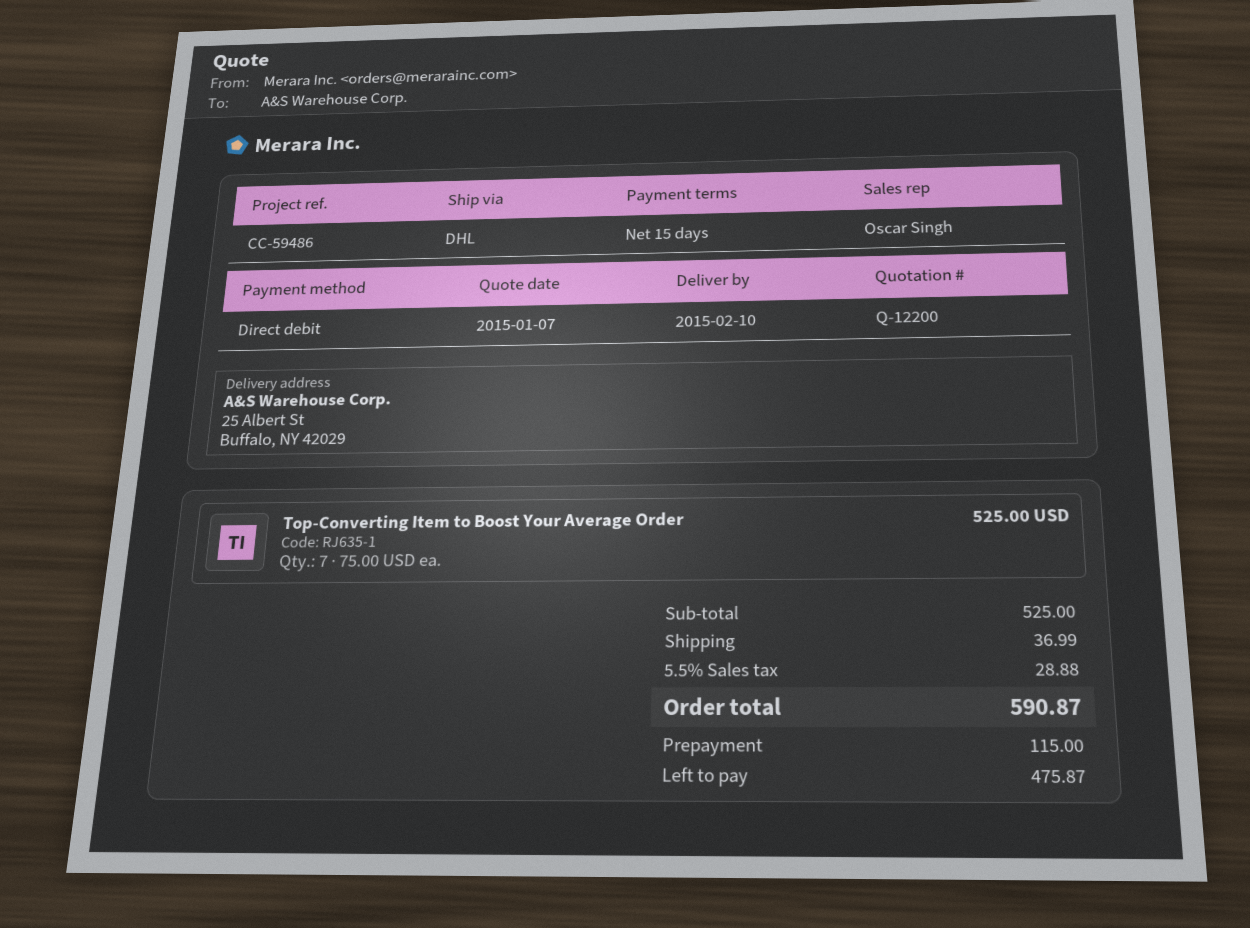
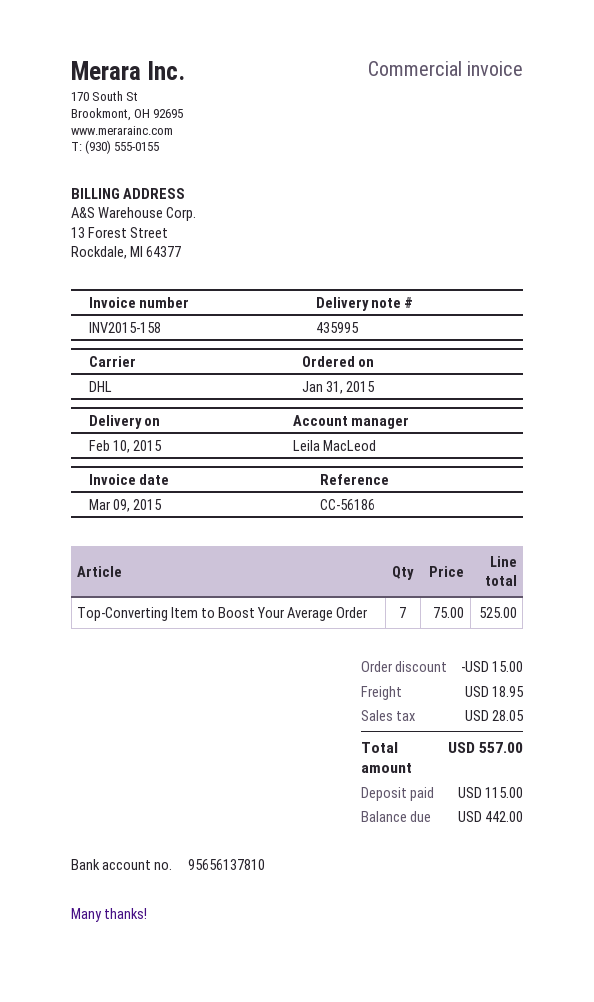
reference: CC-59486 -> CC-56186
sales rep: Oscar Singh -> Leila MacLeod
discount: none -> 15.00
shipping: 36.99 -> 18.95
tax: 28.88 -> 28.05
total: 590.87 -> 557.00
balance: 475.87 -> 442.00

